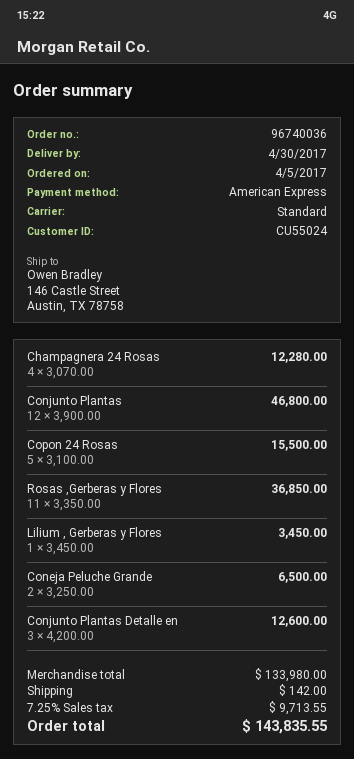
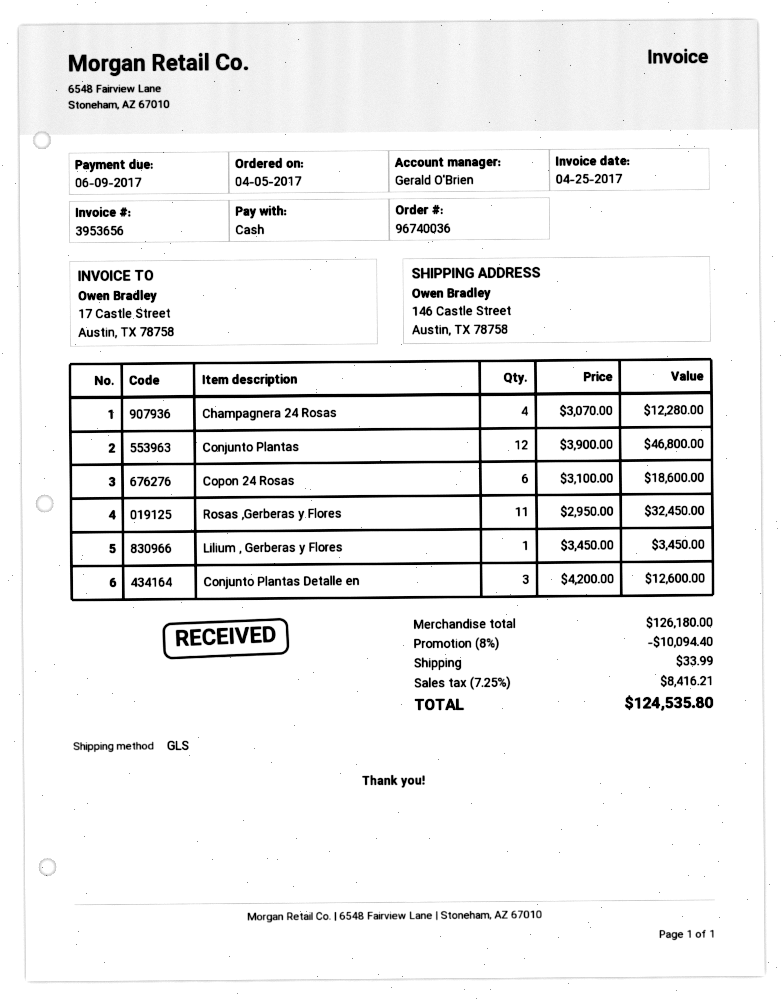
payment method: American Express -> cash
shipping method: standard -> GLS
Copon 24 Rosas: 5 x 3100.00 = 15500.00 -> 6 x 3100.00 = 18600.00
Rosas ,Gerberas y Flores: 11 x 3350.00 = 36850.00 -> 11 x 2950.00 = 32450.00
Coneja Peluche Grande: 2 x 3250.00 = 6500.00 -> none
subtotal: 133980.00 -> 126180.00
discount: none -> 8% = 10094.40
shipping: 142.00 -> 33.99
tax: 7.25% = 9713.55 -> 7.25% = 8416.21
total: 143835.55 -> 124535.80

